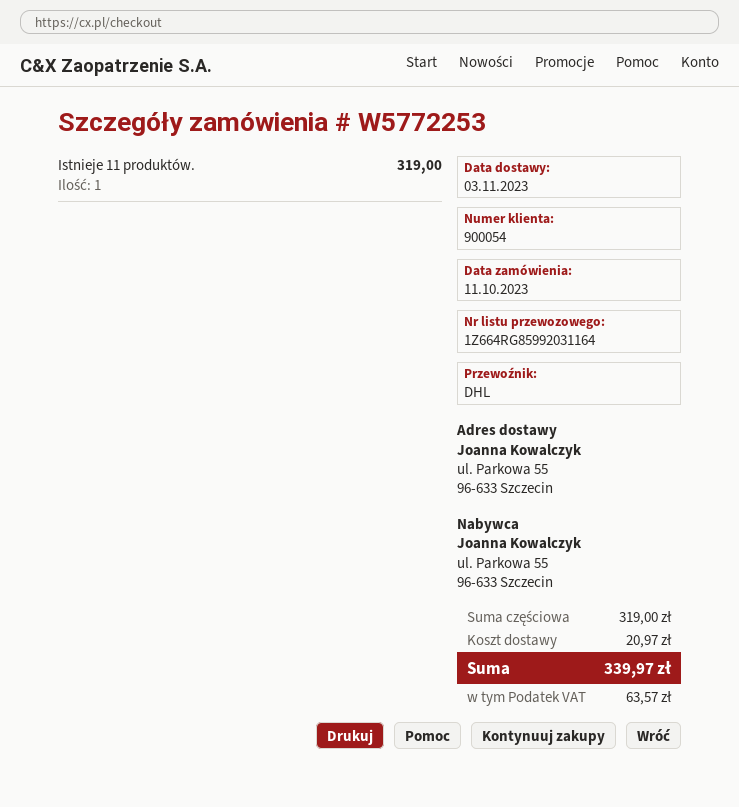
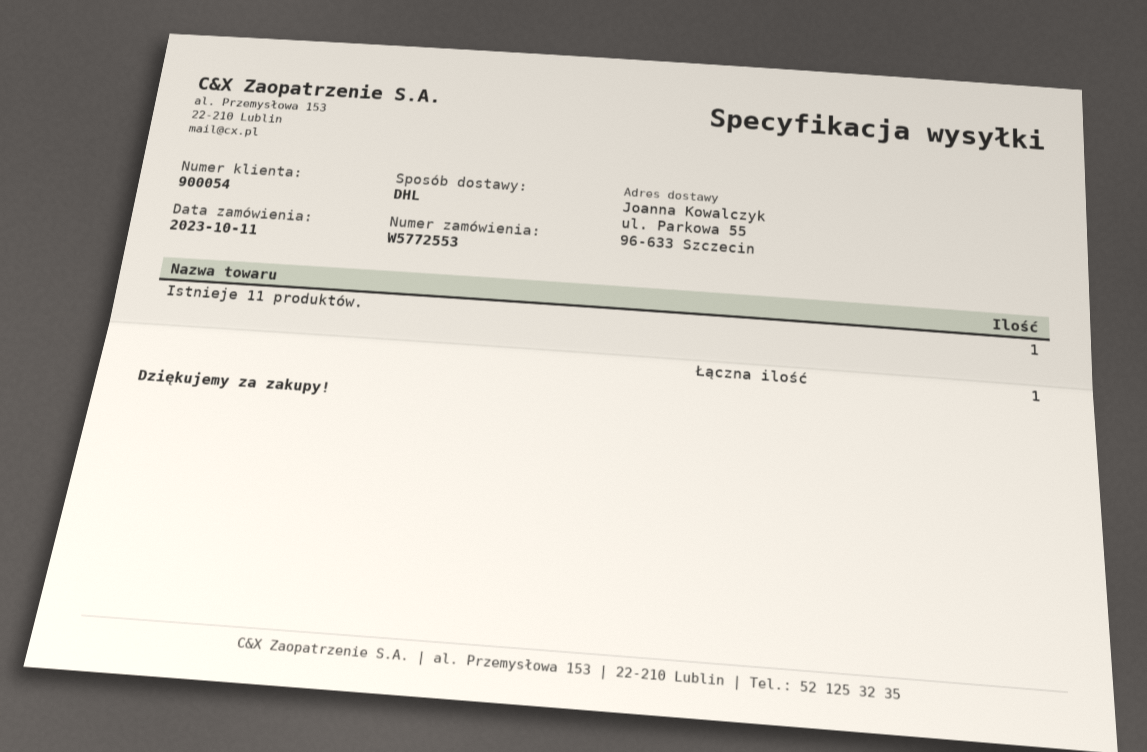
order number: W5772253 -> W5772553

